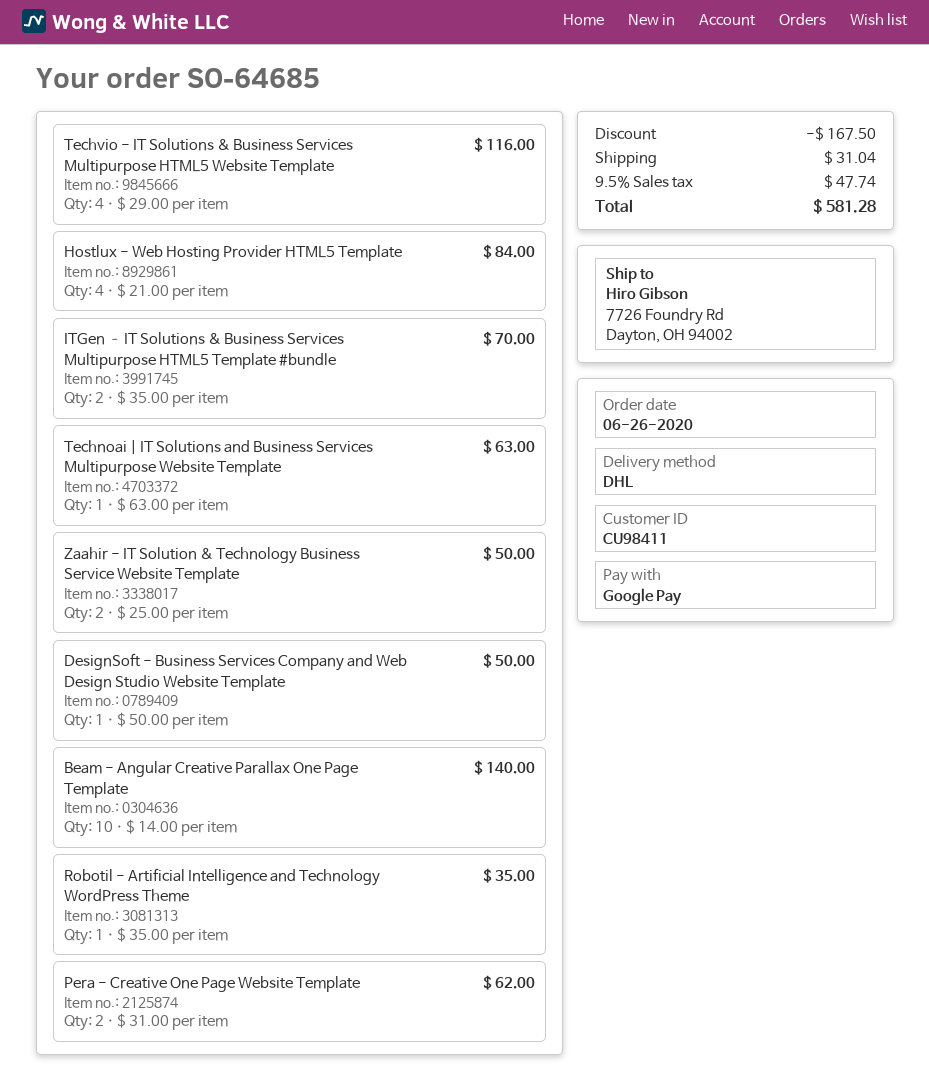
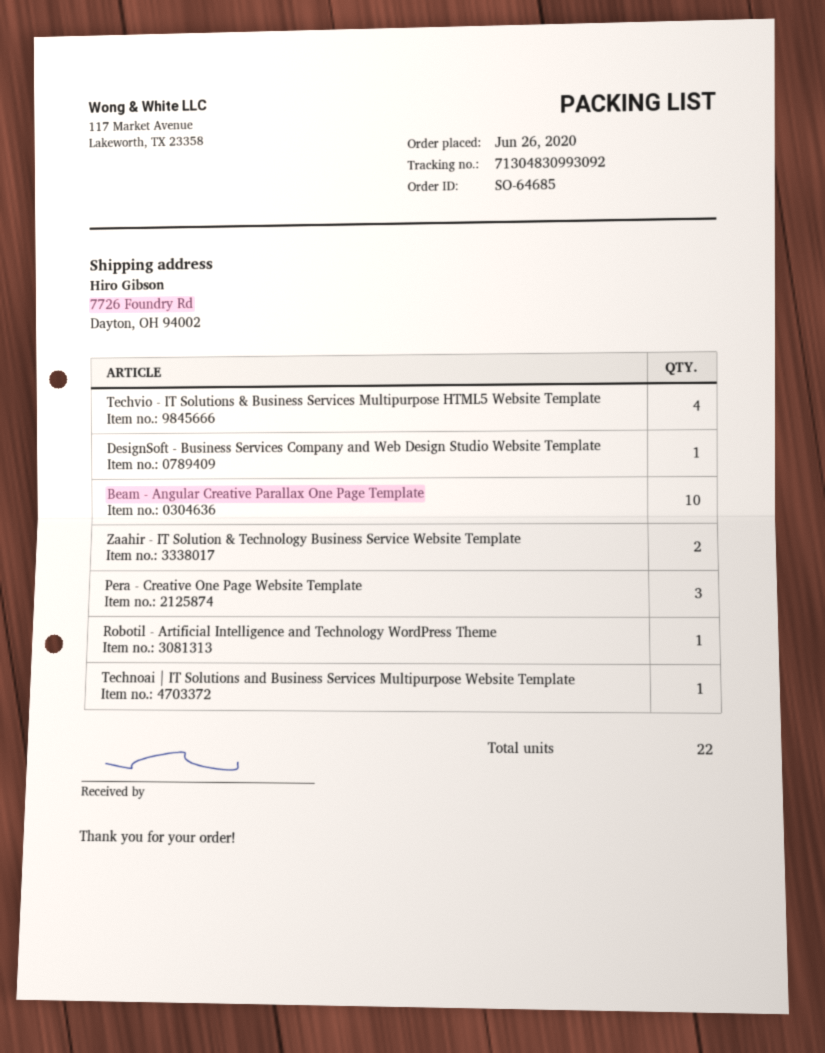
Hostlux - Web Hosting Provider HTML5 Template: 4 -> none
ITGen – IT Solutions & Business Services Multipurpose HTML5 Template #bundle: 2 -> none
Pera - Creative One Page Website Template: 2 -> 3

